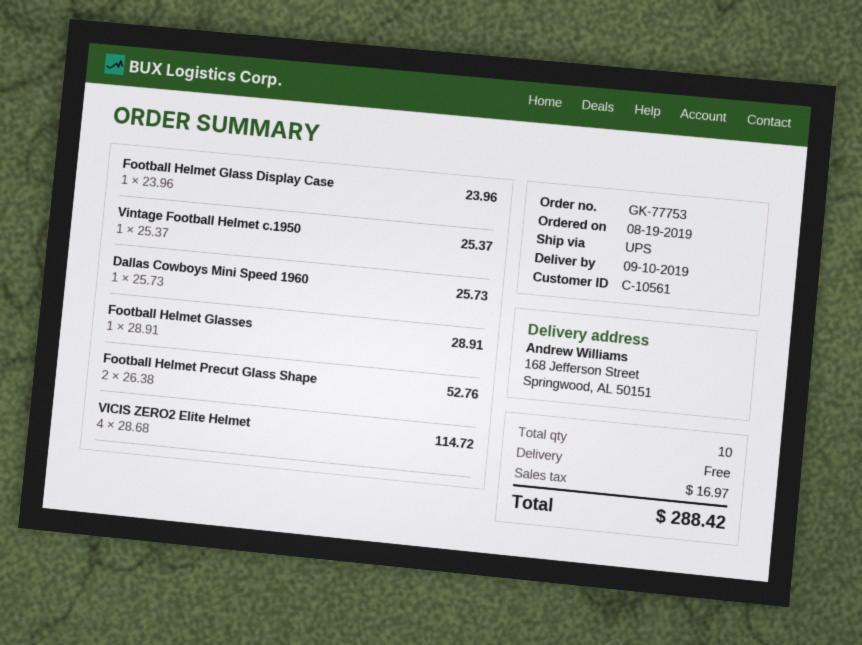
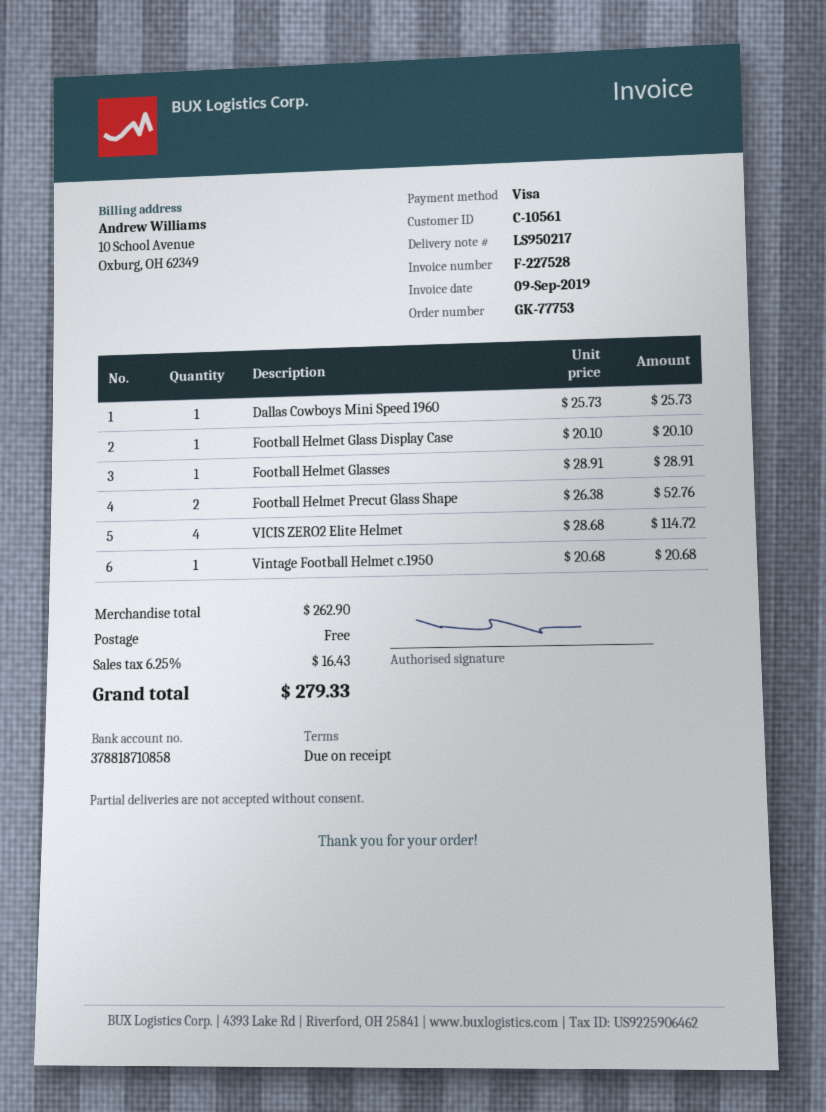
Football Helmet Glass Display Case: 1 x 23.96 = 23.96 -> 1 x 20.10 = 20.10
Vintage Football Helmet c.1950: 1 x 25.37 = 25.37 -> 1 x 20.68 = 20.68
tax: 16.97 -> 16.43
total: 288.42 -> 279.33

